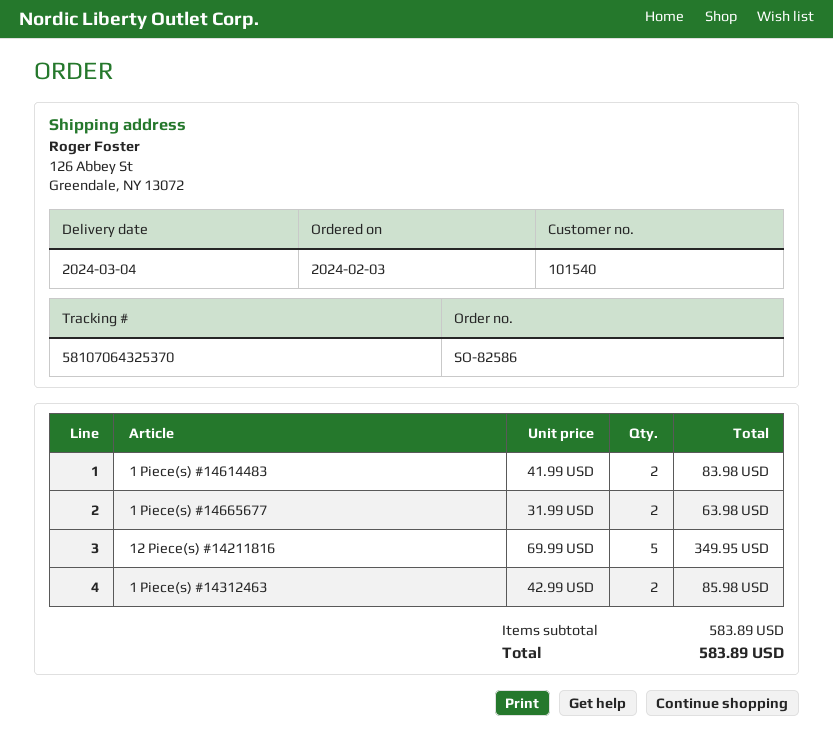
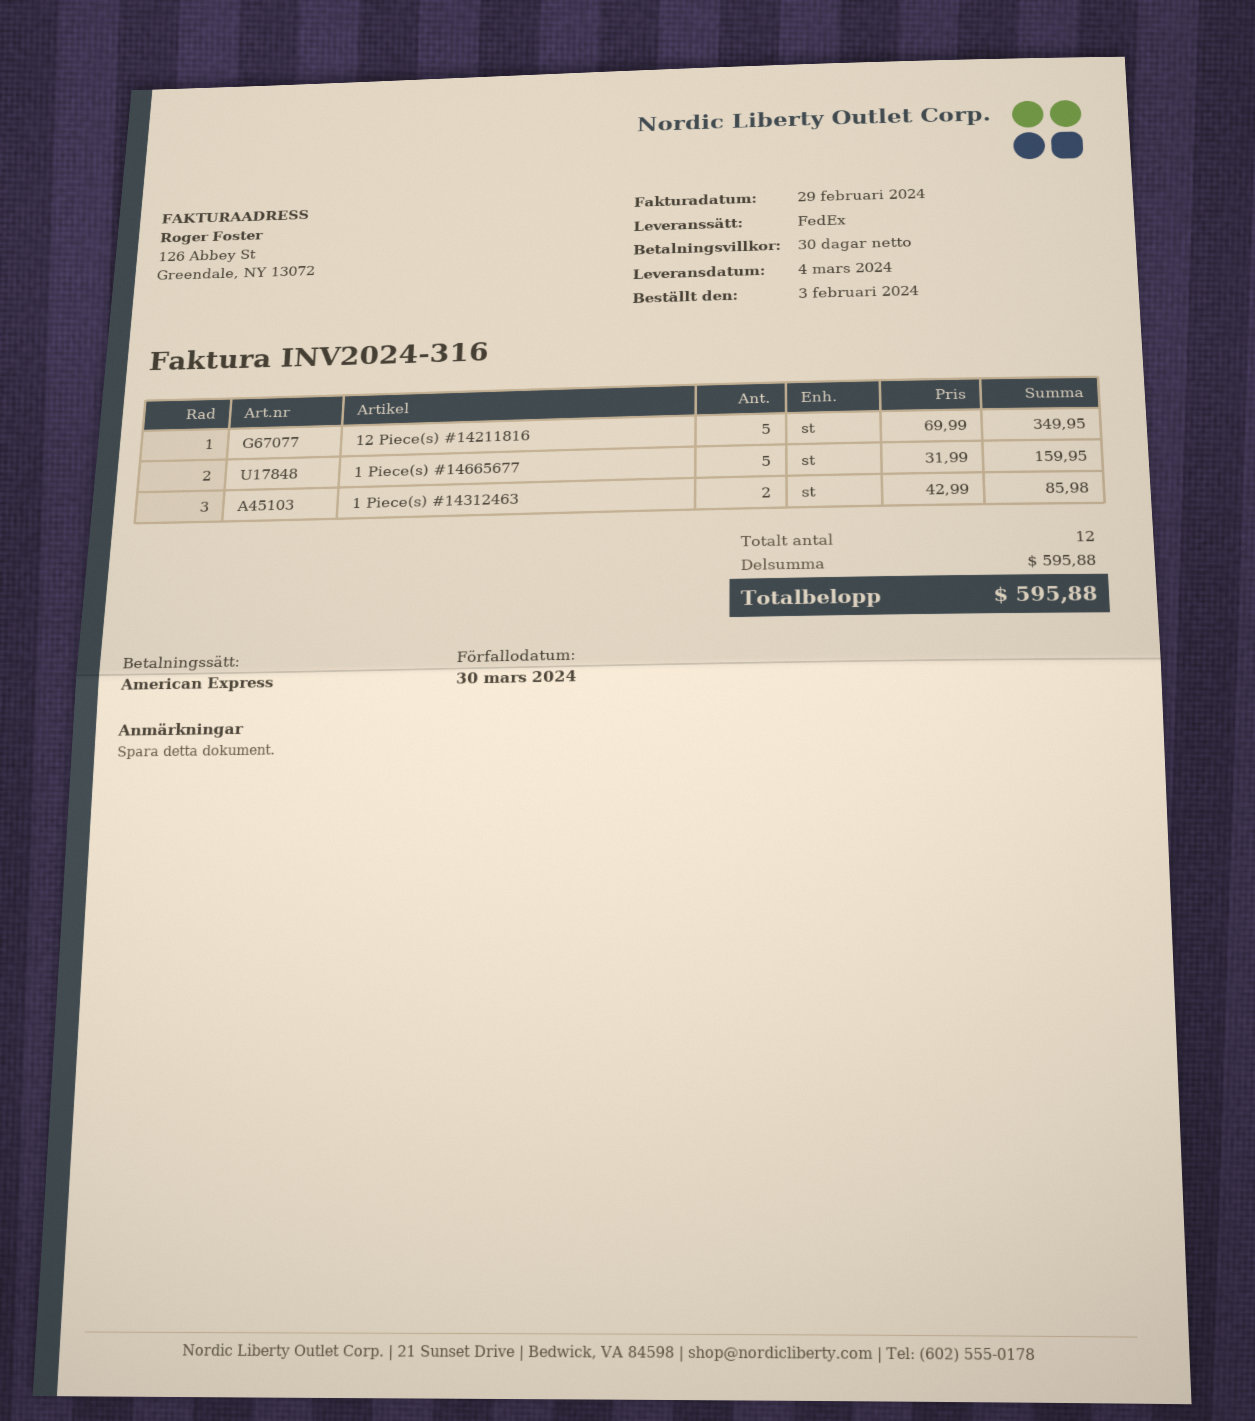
1 Piece(s) #14614483: 2 x 41.99 = 83.98 -> none
1 Piece(s) #14665677: 2 x 31.99 = 63.98 -> 5 x 31.99 = 159.95
subtotal: 583.89 -> 595.88
total: 583.89 -> 595.88

